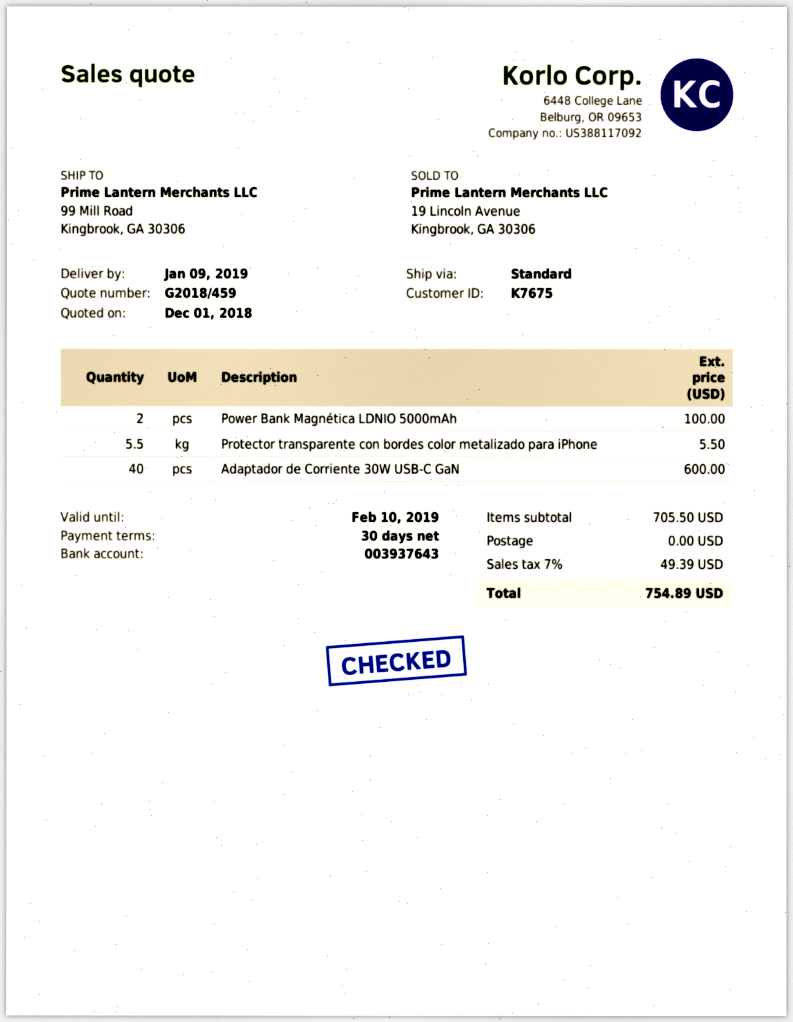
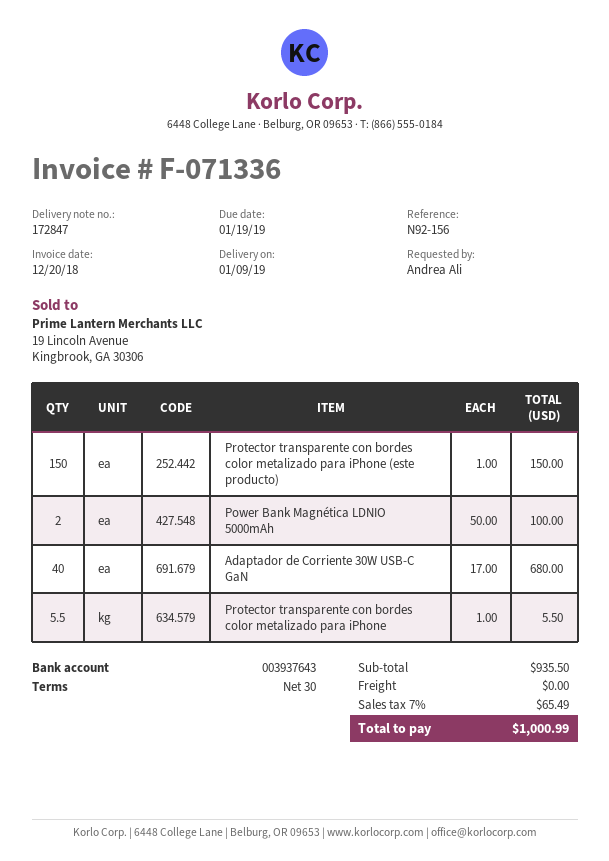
Adaptador de Corriente 30W USB-C GaN: 40 for 600.00 -> 40 for 680.00
Protector transparente con bordes color metalizado para iPhone (este producto): none -> 150 for 150.00
subtotal: 705.50 -> 935.50
tax: 7% = 49.39 -> 7% = 65.49
total: 754.89 -> 1000.99

